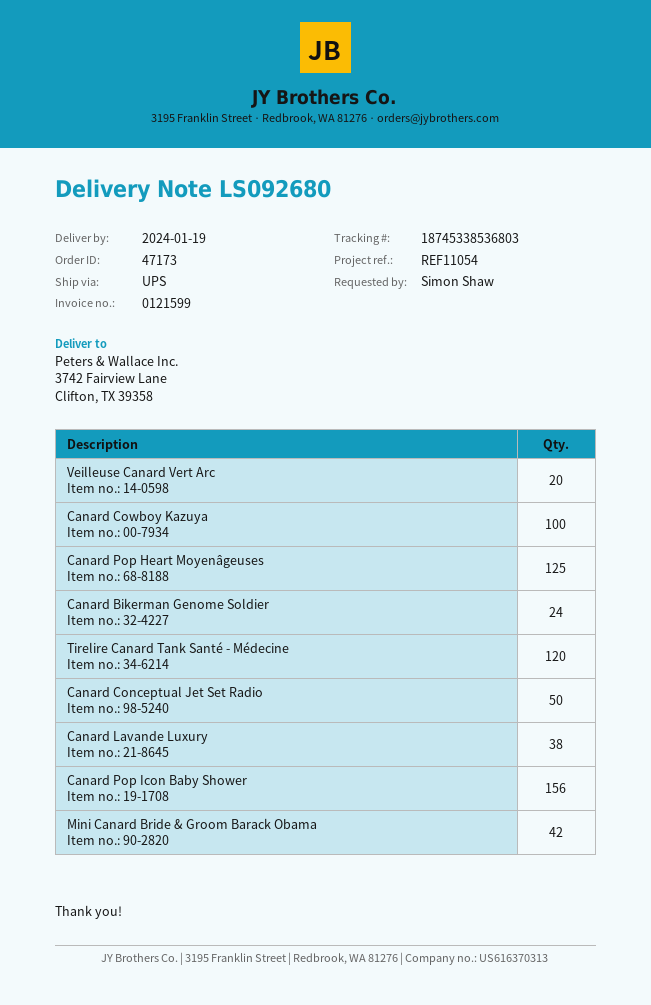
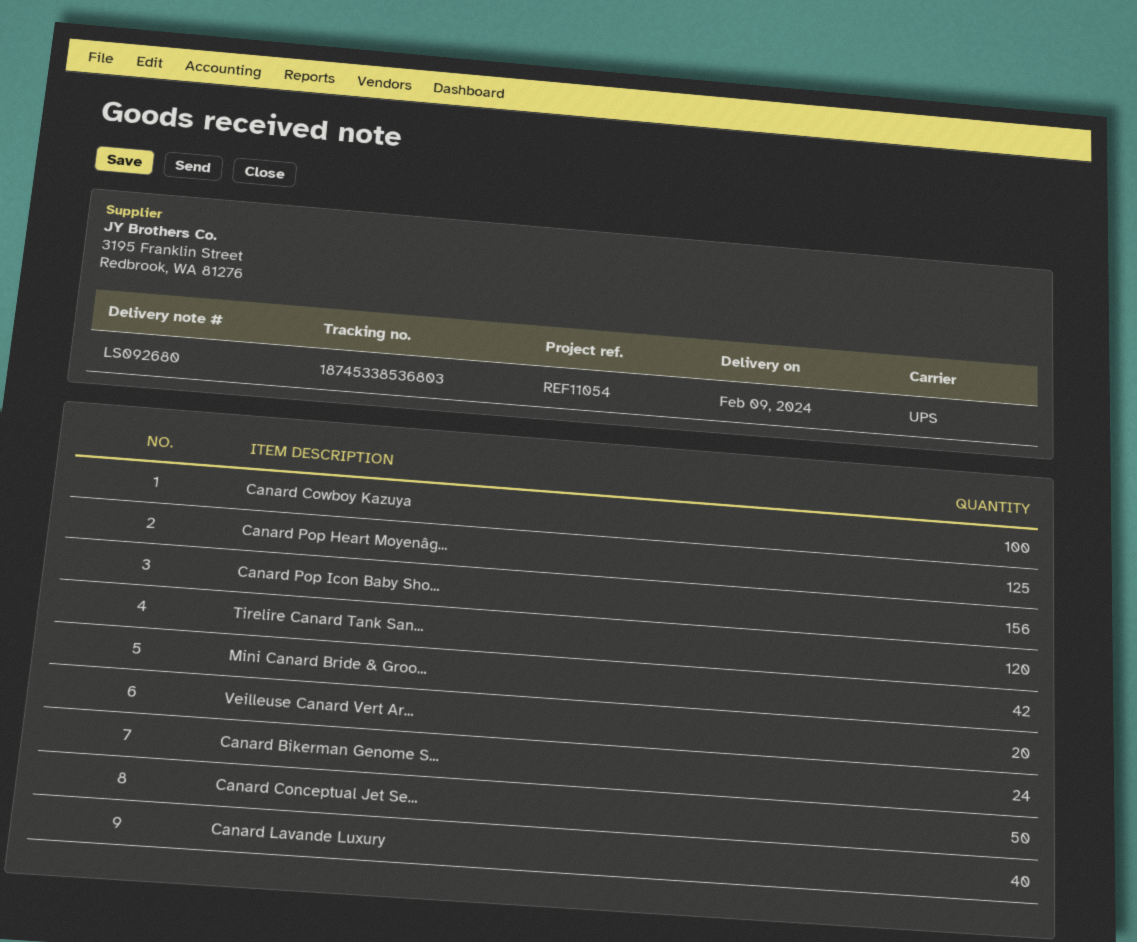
delivery date: 2024-01-19 -> 2024-02-09
Canard Lavande Luxury: 38 -> 40

